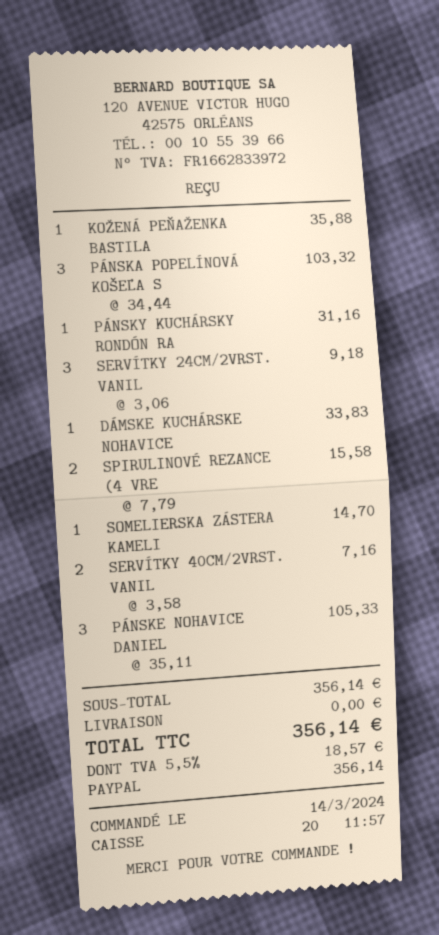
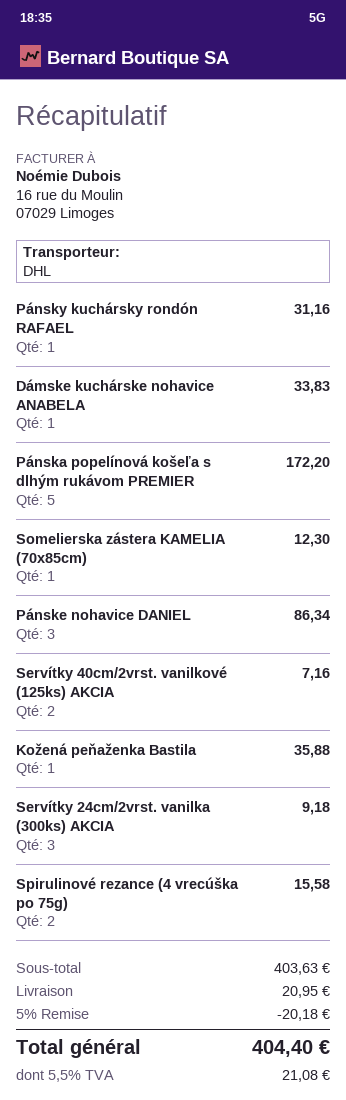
PÁNSKA POPELÍNOVÁ KOŠEĽA S: 3 for 103.32 -> 5 for 172.20
SOMELIERSKA ZÁSTERA KAMELI: 1 for 14.70 -> 1 for 12.30
PÁNSKE NOHAVICE DANIEL: 3 for 105.33 -> 3 for 86.34
subtotal: 356.14 -> 403.63
discount: none -> 5% = 20.18
shipping: 0.00 -> 20.95
tax: 5.5% = 18.57 -> 5.5% = 21.08
total: 356.14 -> 404.40

